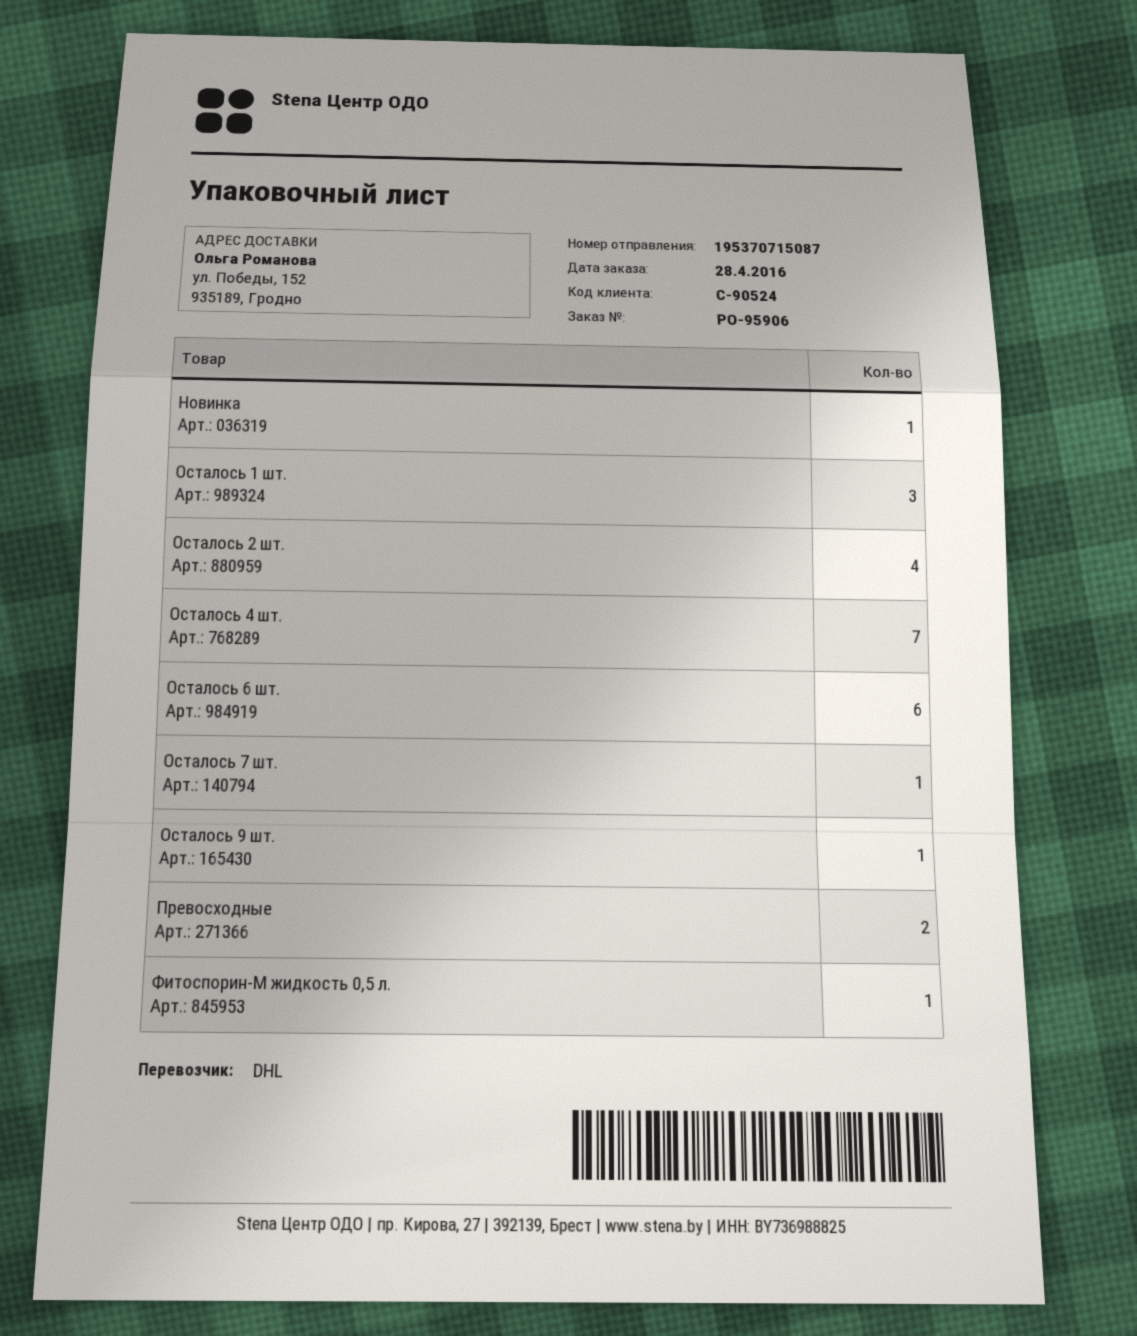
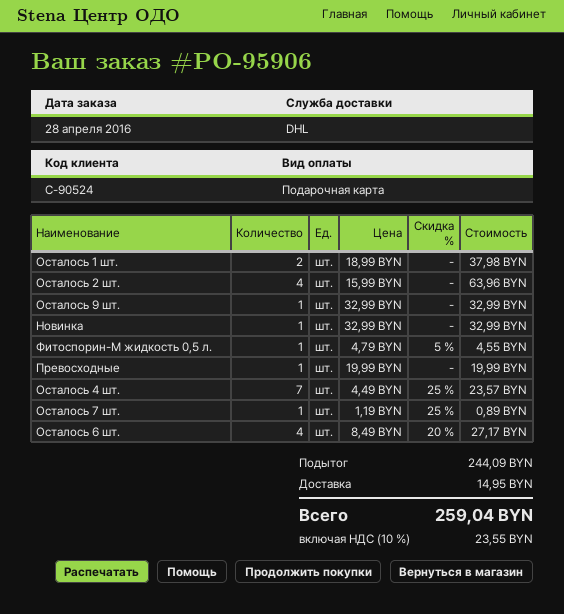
Осталось 1 шт.: 3 -> 2
Осталось 6 шт.: 6 -> 4
Превосходные: 2 -> 1

